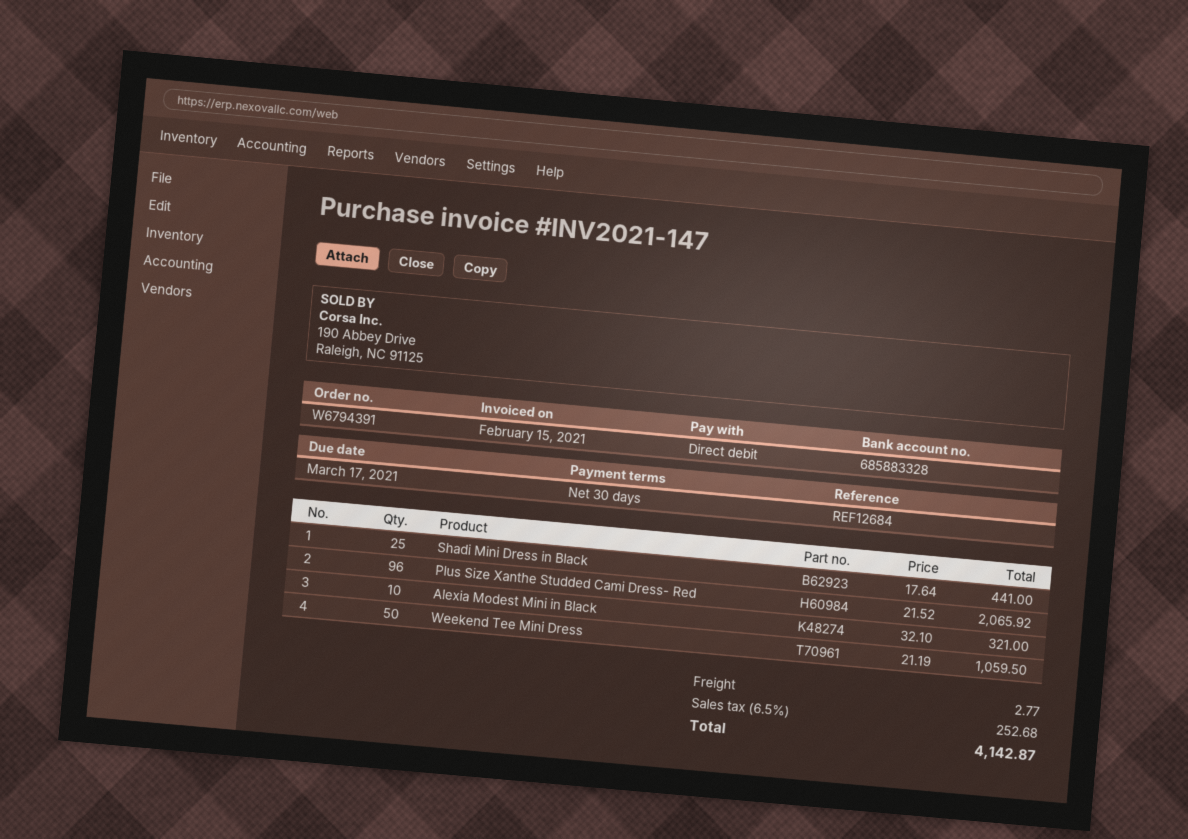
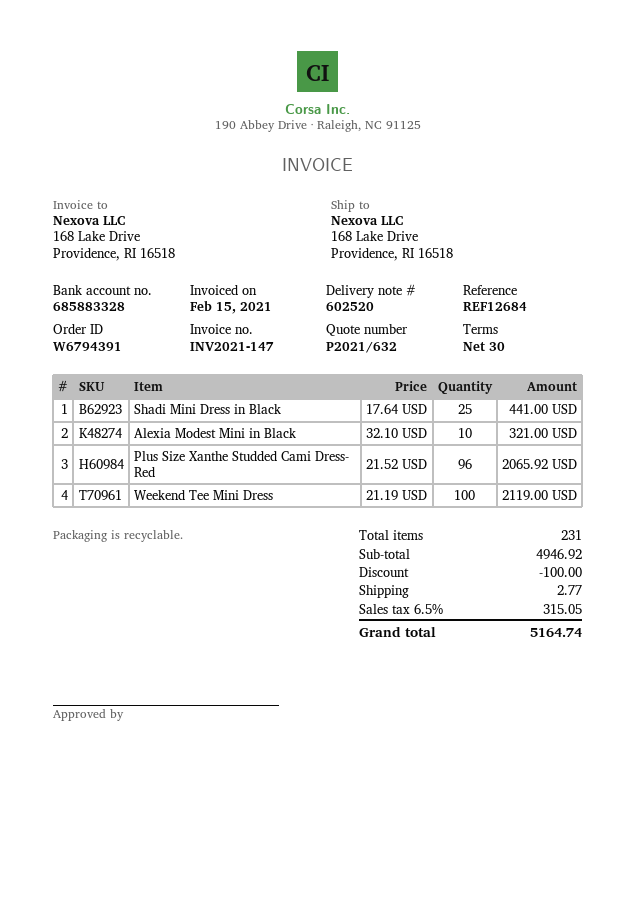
Weekend Tee Mini Dress: 50 x 21.19 = 1059.50 -> 100 x 21.19 = 2119.00
discount: none -> 100.00
tax: 6.5% = 252.68 -> 6.5% = 315.05
total: 4142.87 -> 5164.74

